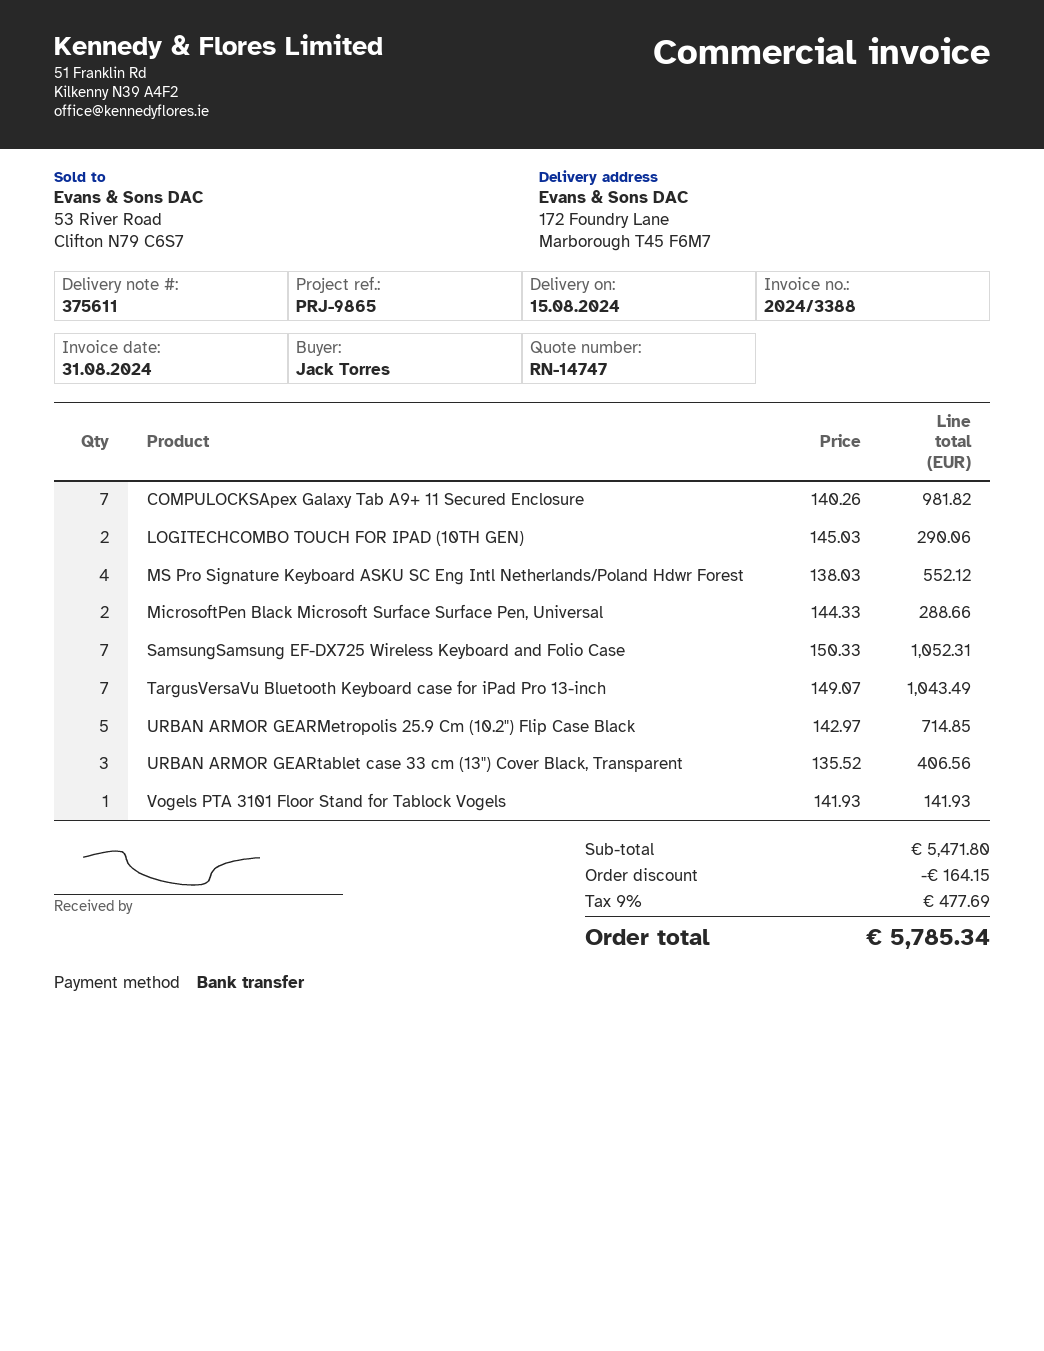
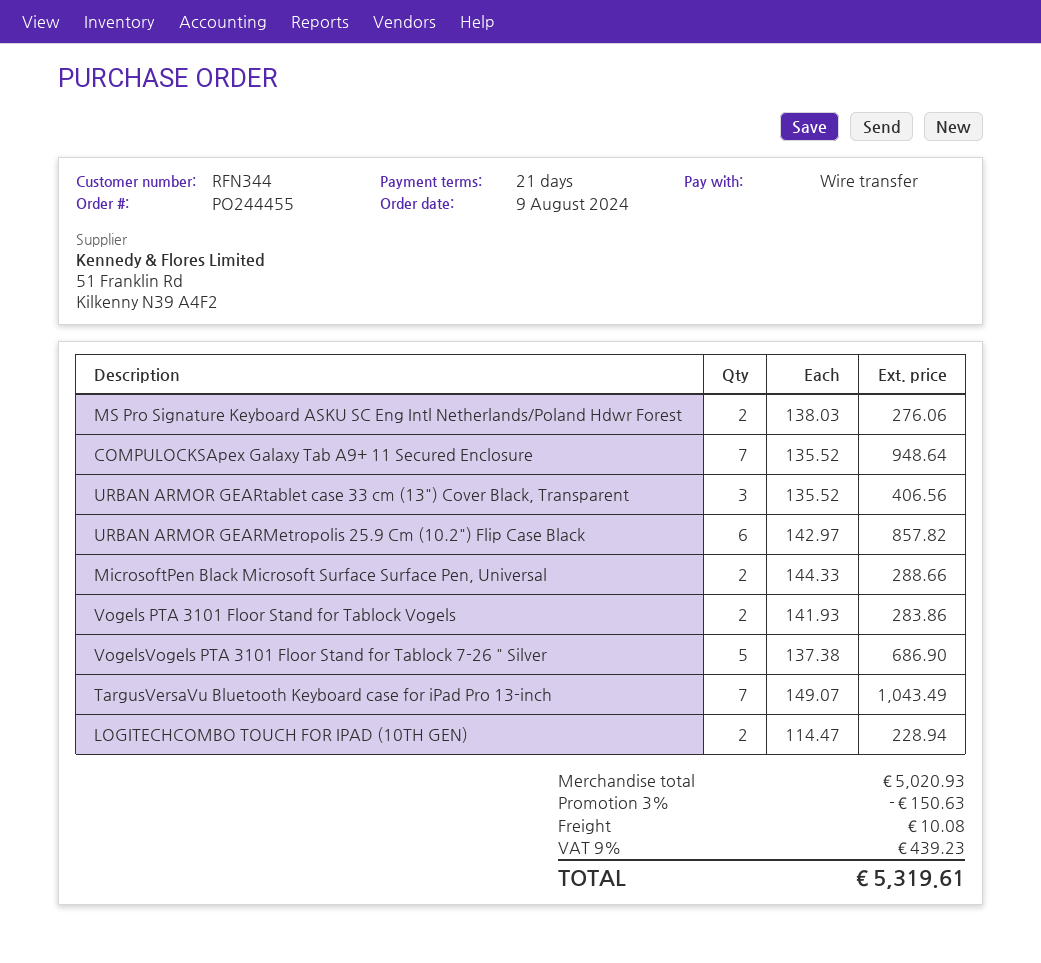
COMPULOCKSApex Galaxy Tab A9+ 11 Secured Enclosure: 7 x 140.26 = 981.82 -> 7 x 135.52 = 948.64
LOGITECHCOMBO TOUCH FOR IPAD (10TH GEN): 2 x 145.03 = 290.06 -> 2 x 114.47 = 228.94
MS Pro Signature Keyboard ASKU SC Eng Intl Netherlands/Poland Hdwr Forest: 4 x 138.03 = 552.12 -> 2 x 138.03 = 276.06
SamsungSamsung EF-DX725 Wireless Keyboard and Folio Case: 7 x 150.33 = 1052.31 -> none
URBAN ARMOR GEARMetropolis 25.9 Cm (10.2") Flip Case Black: 5 x 142.97 = 714.85 -> 6 x 142.97 = 857.82
Vogels PTA 3101 Floor Stand for Tablock Vogels: 1 x 141.93 = 141.93 -> 2 x 141.93 = 283.86
VogelsVogels PTA 3101 Floor Stand for Tablock 7-26 " Silver: none -> 5 x 137.38 = 686.90
subtotal: 5471.80 -> 5020.93
discount: 164.15 -> 150.63
shipping: none -> 10.08
tax: 9% = 477.69 -> 9% = 439.23
total: 5785.34 -> 5319.61

